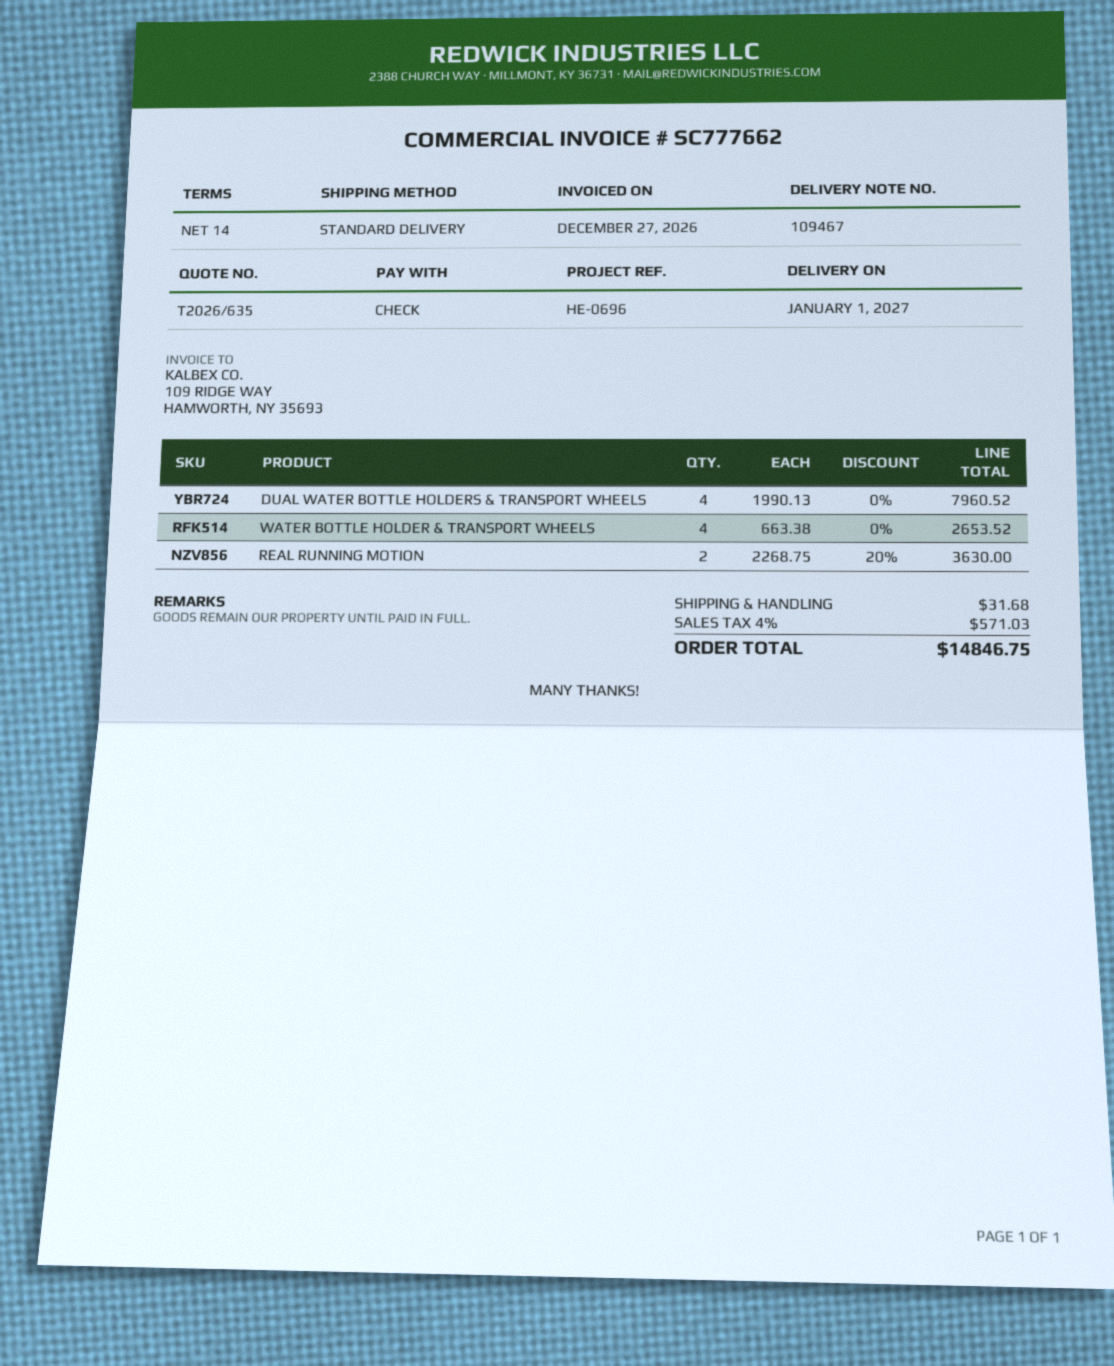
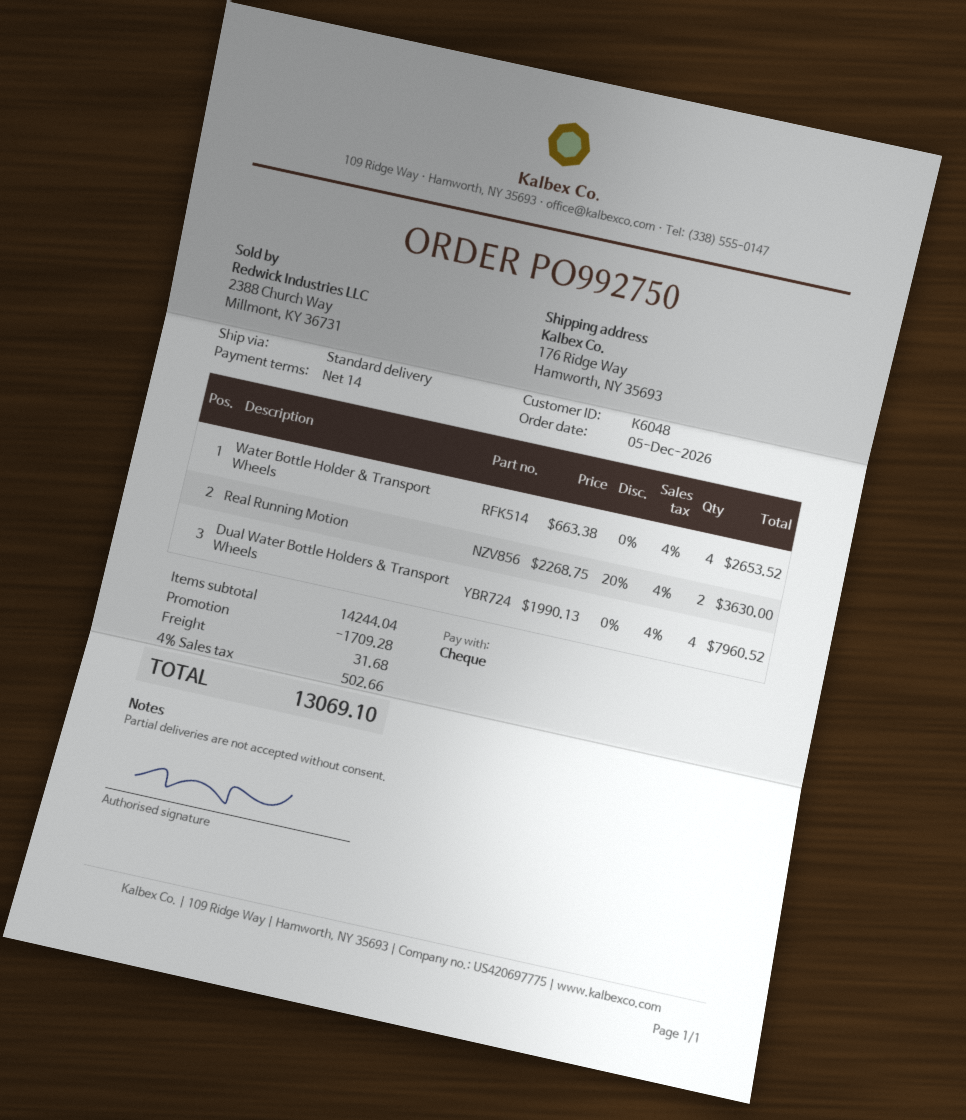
discount: none -> 1709.28
tax: 4% = 571.03 -> 4% = 502.66
total: 14846.75 -> 13069.10

